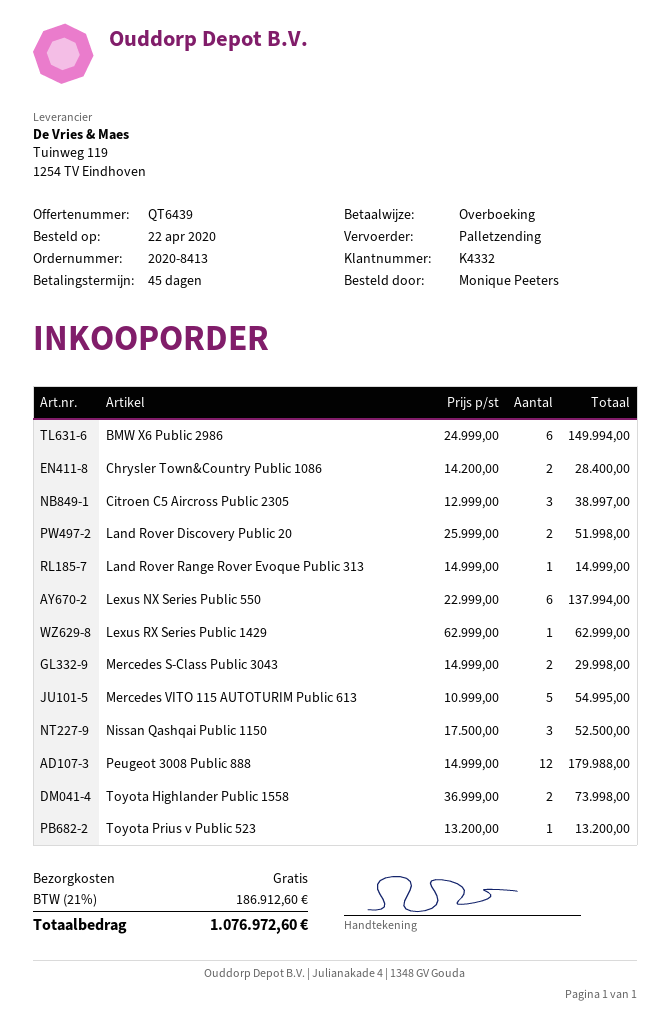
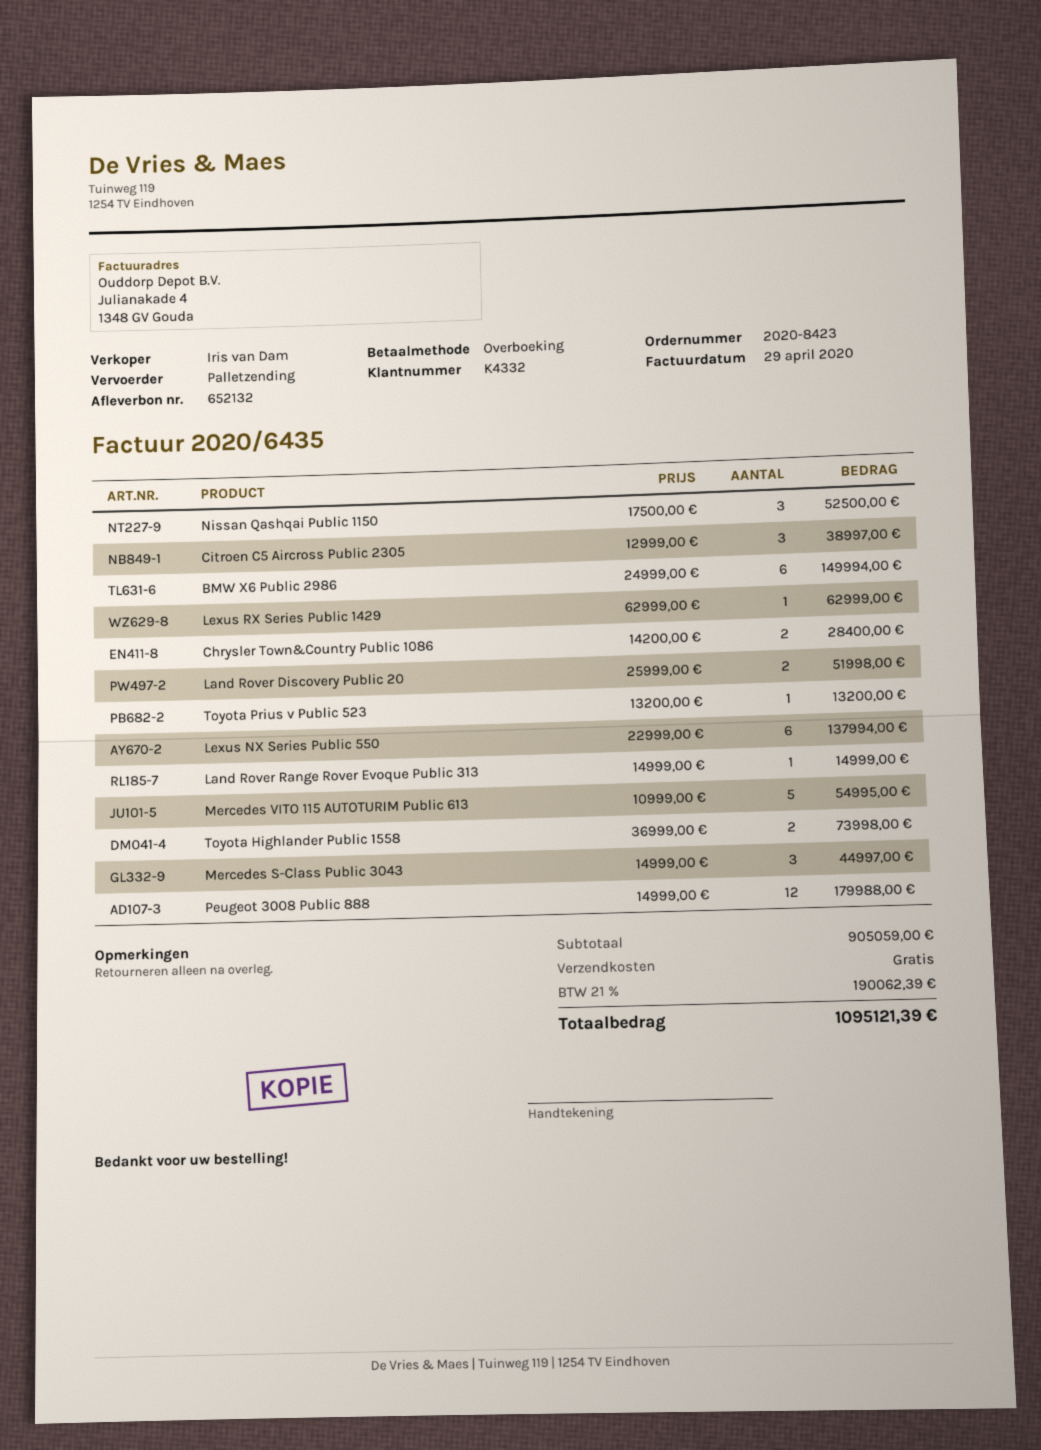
order number: 2020-8413 -> 2020-8423
Mercedes S-Class Public 3043: 2 x 14999.00 = 29998.00 -> 3 x 14999.00 = 44997.00
tax: 21% = 186912.60 -> 21% = 190062.39
total: 1076972.60 -> 1095121.39

